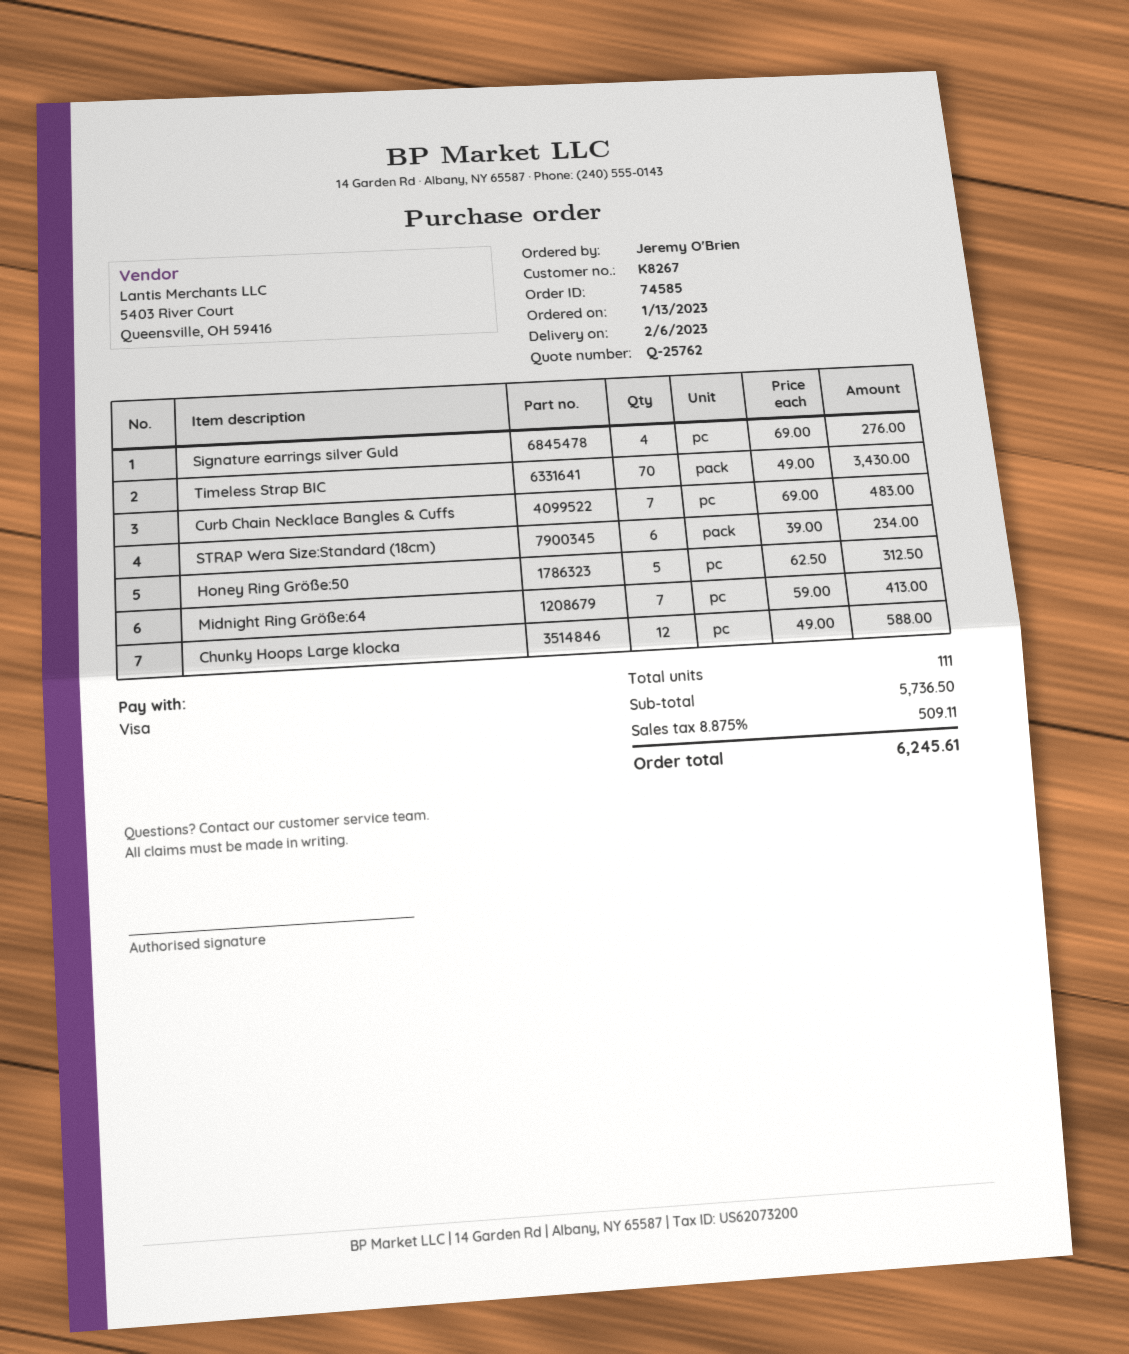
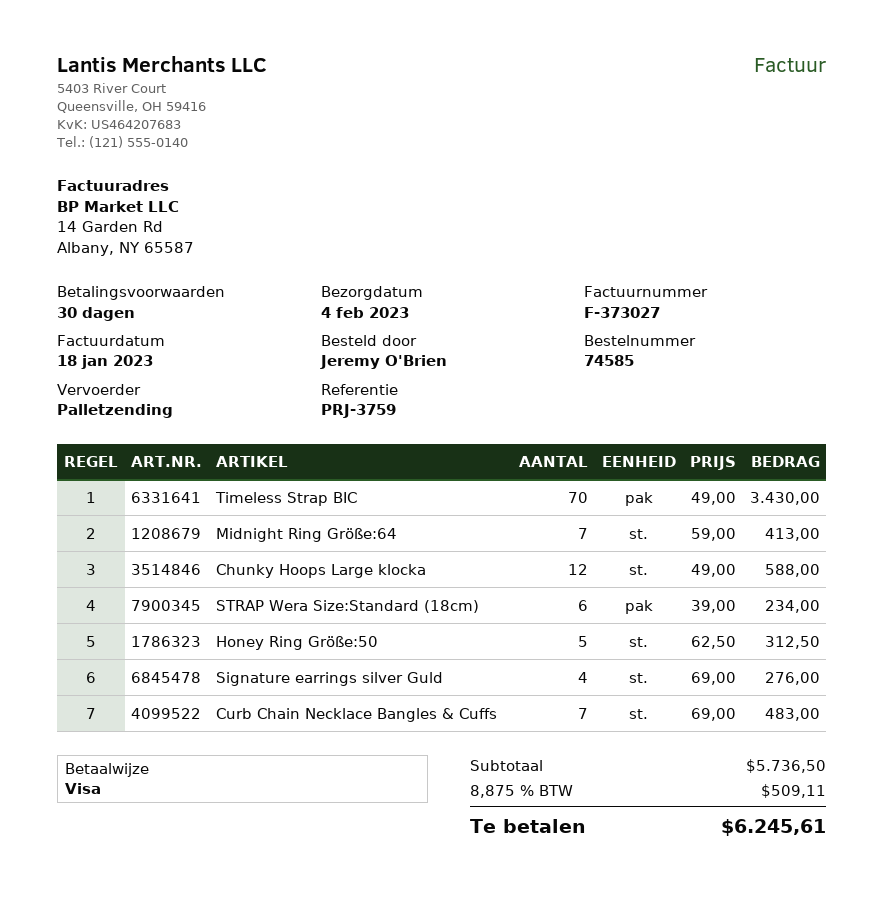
delivery date: 2023-02-06 -> 2023-02-04

